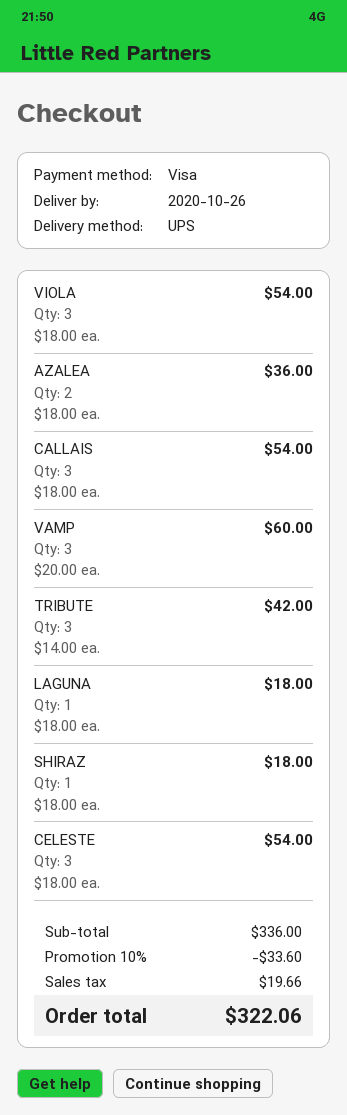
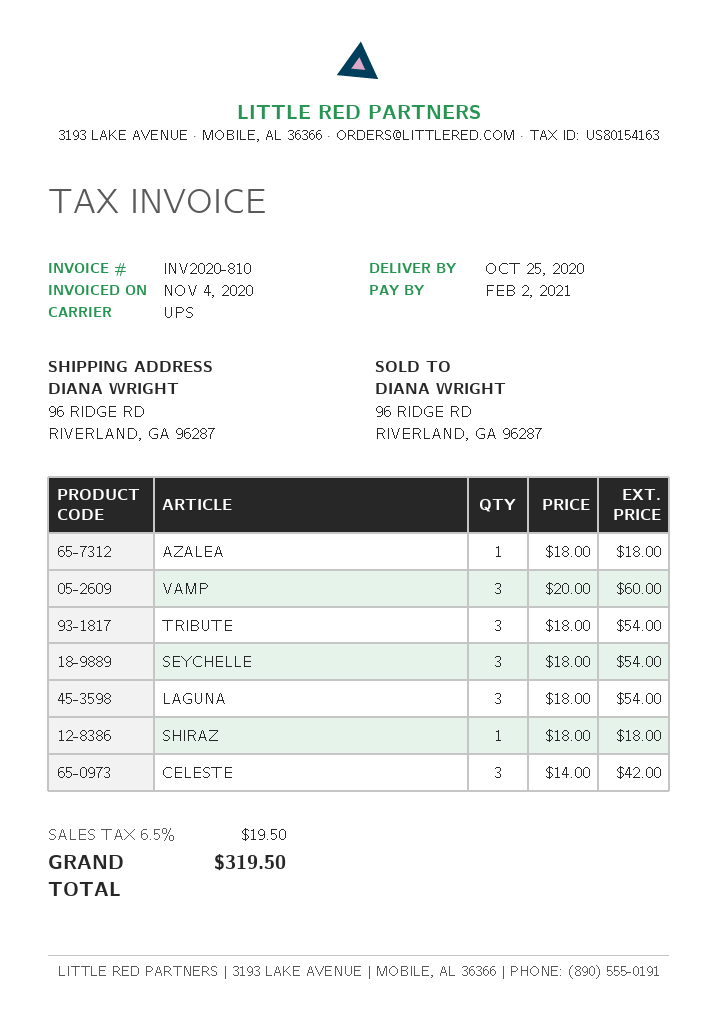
delivery date: 2020-10-26 -> 2020-10-25
VIOLA: 3 x 18.00 = 54.00 -> none
AZALEA: 2 x 18.00 = 36.00 -> 1 x 18.00 = 18.00
CALLAIS: 3 x 18.00 = 54.00 -> none
TRIBUTE: 3 x 14.00 = 42.00 -> 3 x 18.00 = 54.00
LAGUNA: 1 x 18.00 = 18.00 -> 3 x 18.00 = 54.00
CELESTE: 3 x 18.00 = 54.00 -> 3 x 14.00 = 42.00
SEYCHELLE: none -> 3 x 18.00 = 54.00
discount: 10% = 33.60 -> none
tax: 19.66 -> 19.50
total: 322.06 -> 319.50

